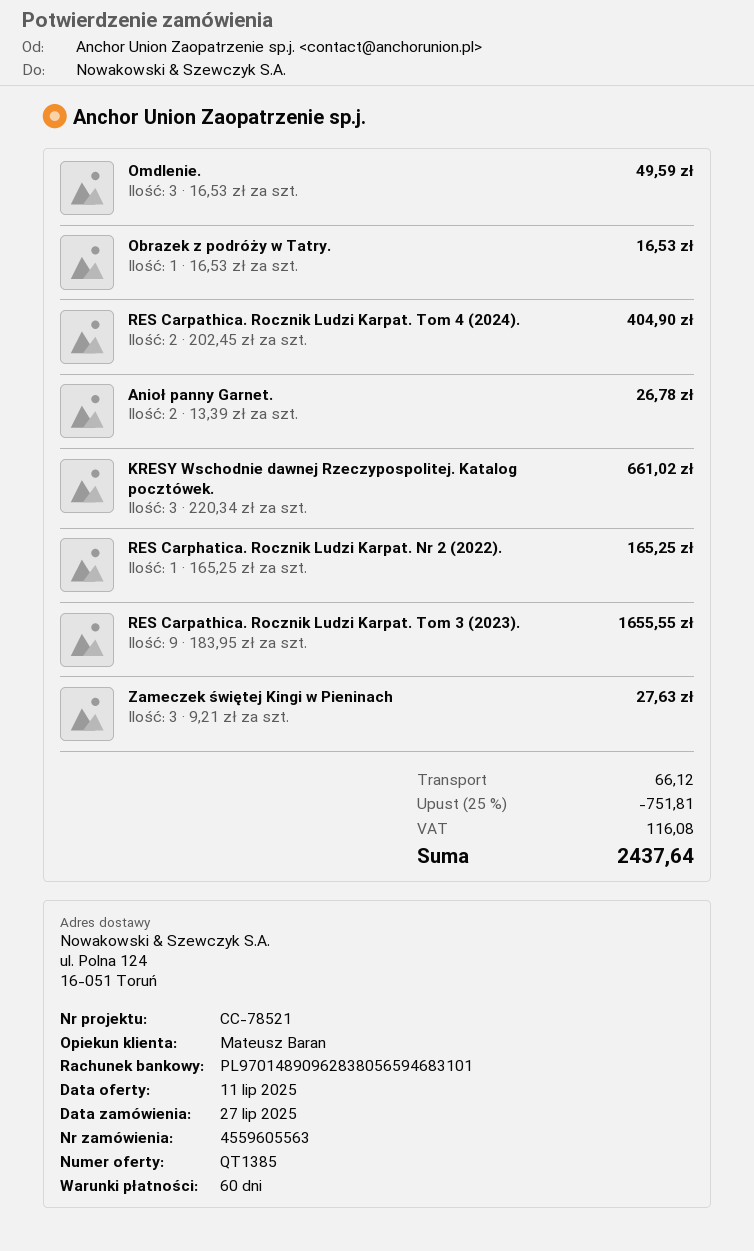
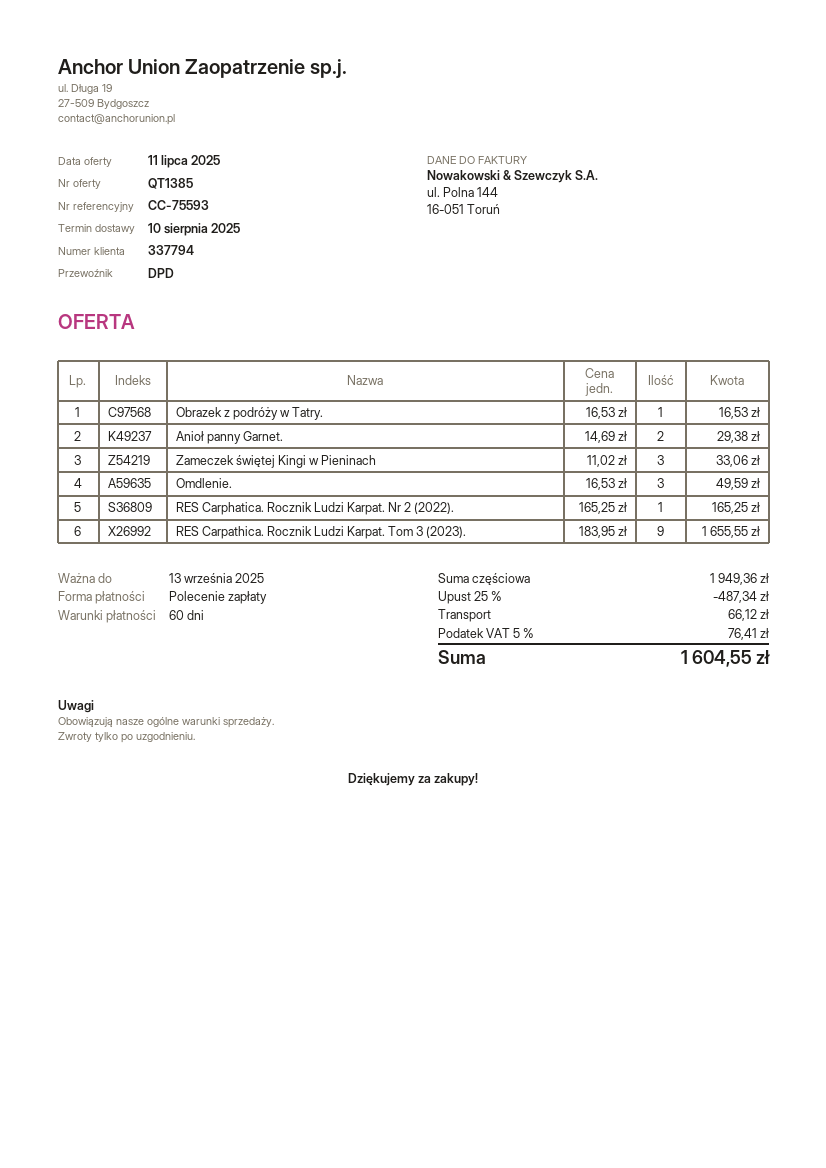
reference: CC-78521 -> CC-75593
RES Carpathica. Rocznik Ludzi Karpat. Tom 4 (2024).: 2 x 202.45 = 404.90 -> none
Anioł panny Garnet.: 2 x 13.39 = 26.78 -> 2 x 14.69 = 29.38
KRESY Wschodnie dawnej Rzeczypospolitej. Katalog pocztówek.: 3 x 220.34 = 661.02 -> none
Zameczek świętej Kingi w Pieninach: 3 x 9.21 = 27.63 -> 3 x 11.02 = 33.06
discount: 25% = 751.81 -> 25% = 487.34
tax: 116.08 -> 76.41
total: 2437.64 -> 1604.55

